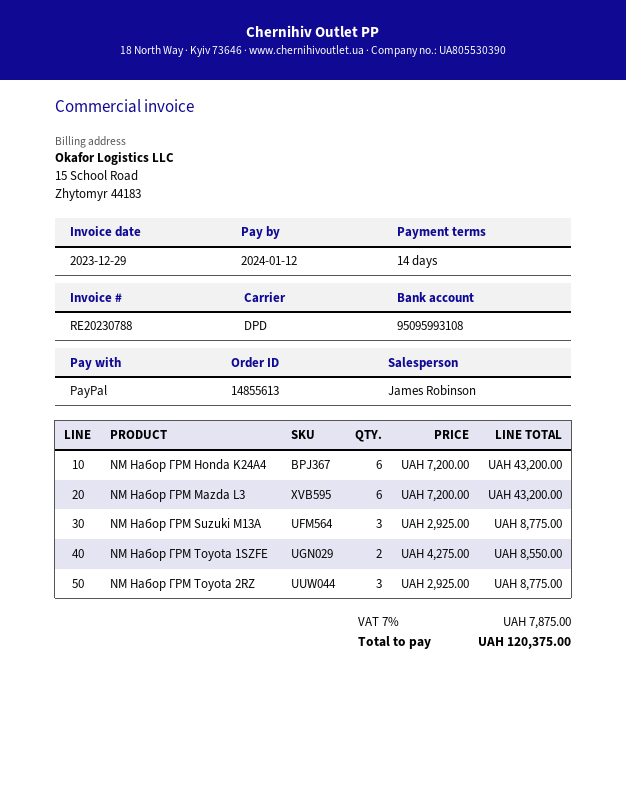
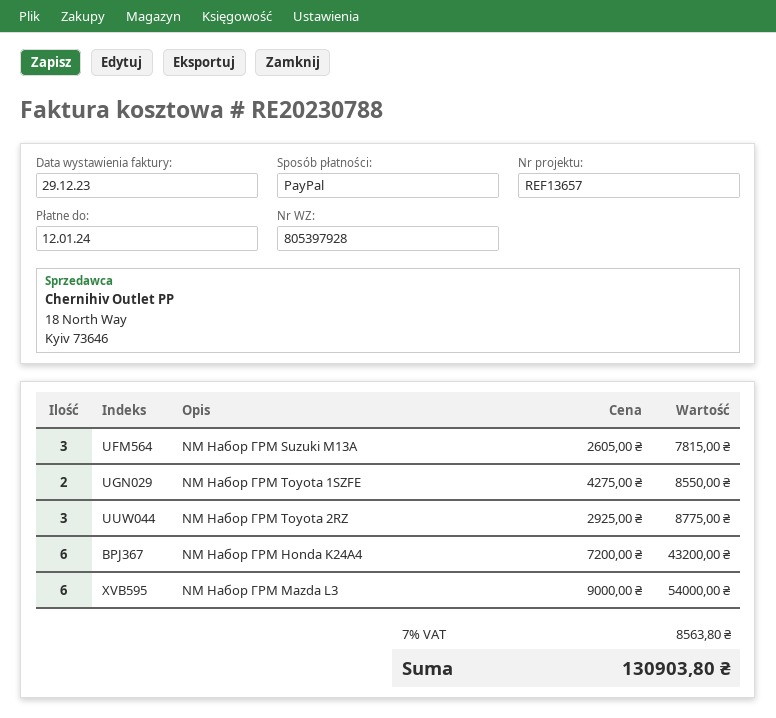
NM Набор ГРМ Mazda L3: 6 x 7200.00 = 43200.00 -> 6 x 9000.00 = 54000.00
NM Набор ГРМ Suzuki M13A: 3 x 2925.00 = 8775.00 -> 3 x 2605.00 = 7815.00
tax: 7% = 7875.00 -> 7% = 8563.80
total: 120375.00 -> 130903.80

